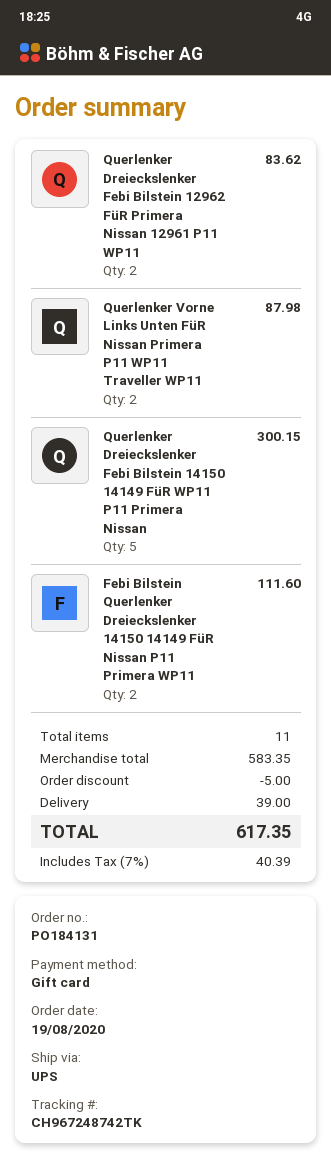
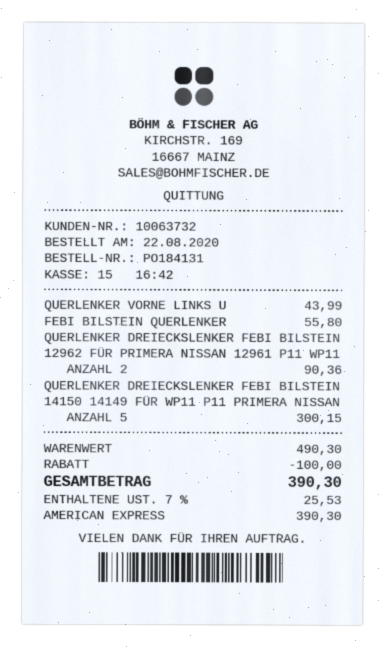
order date: 2020-08-19 -> 2020-08-22
payment method: gift card -> American Express
Querlenker Dreieckslenker Febi Bilstein 12962 FüR Primera Nissan 12961 P11 WP11: 2 for 83.62 -> 2 for 90.36
Querlenker Vorne Links Unten FüR Nissan Primera P11 WP11 Traveller WP11: 2 for 87.98 -> 1 for 43.99
Febi Bilstein Querlenker Dreieckslenker 14150 14149 FüR Nissan P11 Primera WP11: 2 for 111.60 -> 1 for 55.80
subtotal: 583.35 -> 490.30
discount: 5.00 -> 100.00
shipping: 39.00 -> none
tax: 7% = 40.39 -> 7% = 25.53
total: 617.35 -> 390.30

